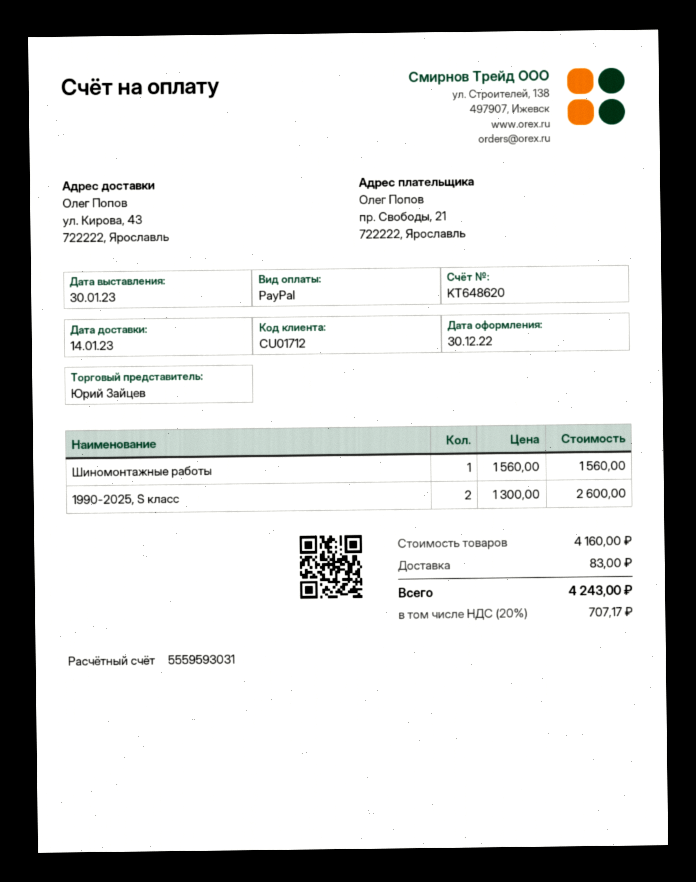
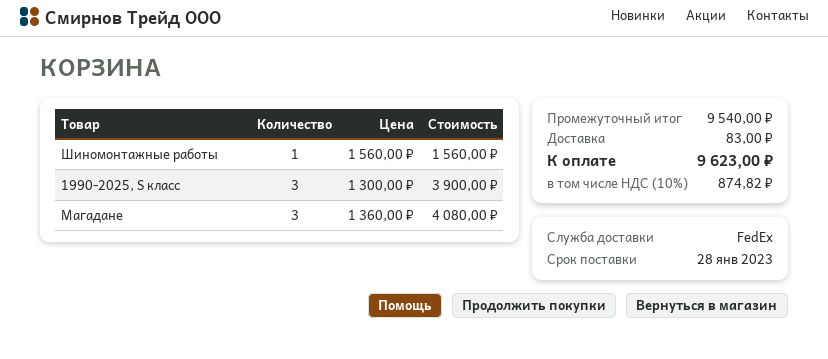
delivery date: 2023-01-14 -> 2023-01-28
1990-2025, S класс: 2 x 1300.00 = 2600.00 -> 3 x 1300.00 = 3900.00
Магадане: none -> 3 x 1360.00 = 4080.00
subtotal: 4160.00 -> 9540.00
tax: 20% = 707.17 -> 10% = 874.82
total: 4243.00 -> 9623.00

